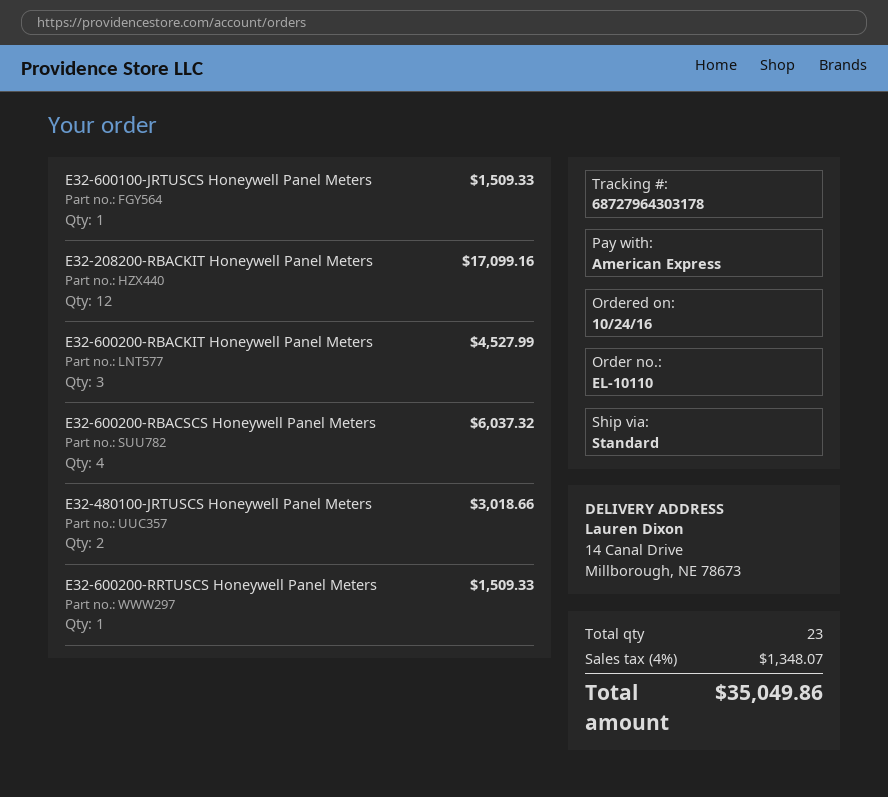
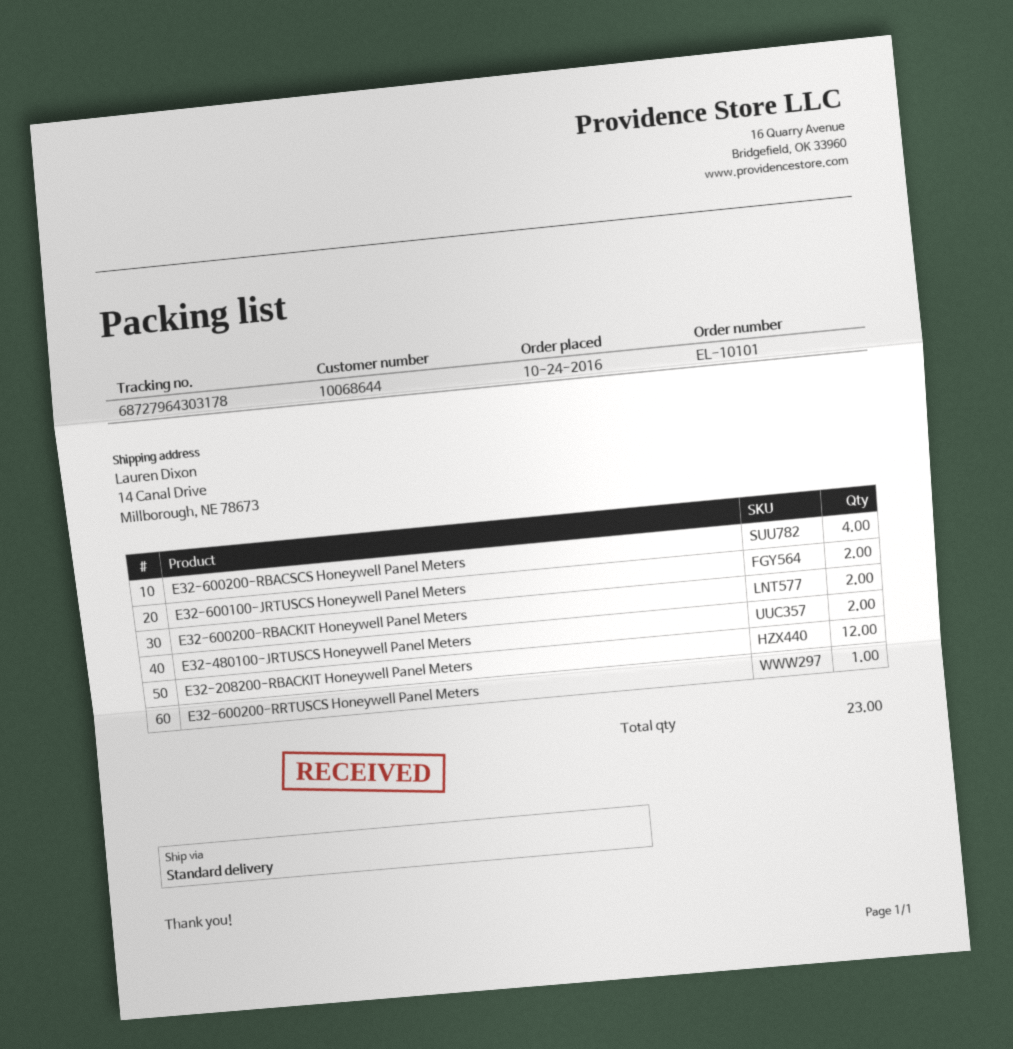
order number: EL-10110 -> EL-10101
E32-600100-JRTUSCS Honeywell Panel Meters: 1 -> 2
E32-600200-RBACKIT Honeywell Panel Meters: 3 -> 2

